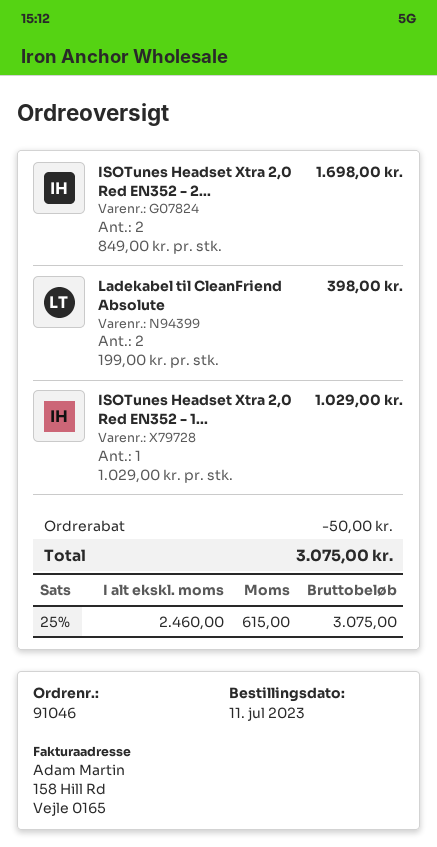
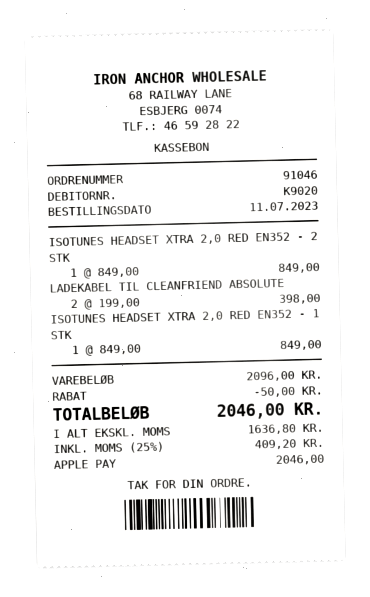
ISOTunes Headset Xtra 2,0 Red EN352 - 2...: 2 x 849.00 = 1698.00 -> 1 x 849.00 = 849.00
ISOTunes Headset Xtra 2,0 Red EN352 - 1...: 1 x 1029.00 = 1029.00 -> 1 x 849.00 = 849.00
net: 2460.00 -> 1636.80
tax: 25% = 615.00 -> 25% = 409.20
total: 3075.00 -> 2046.00

